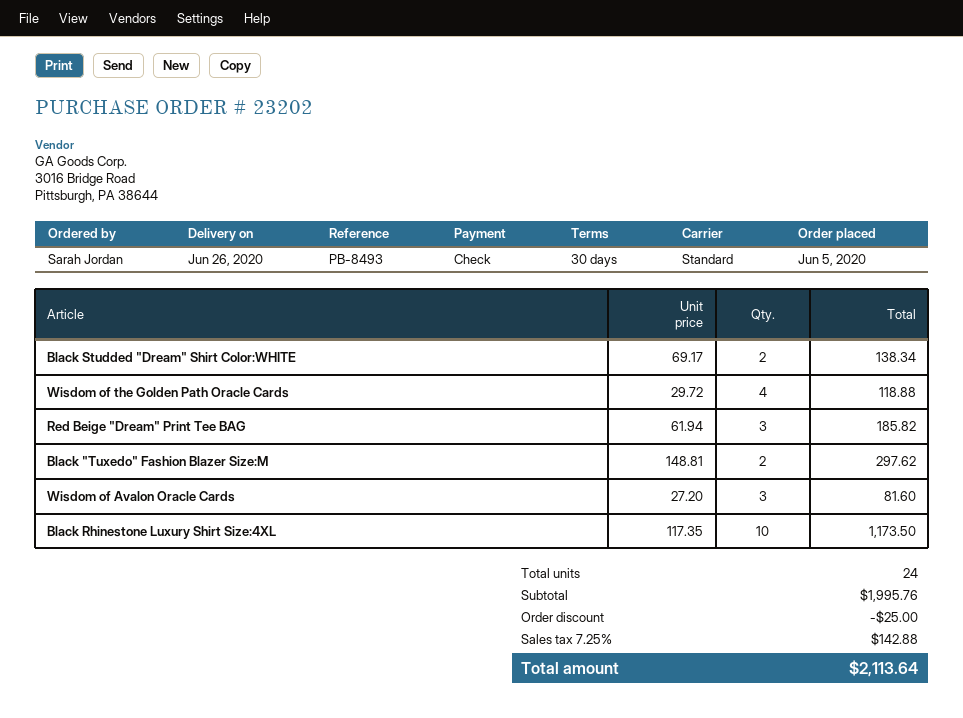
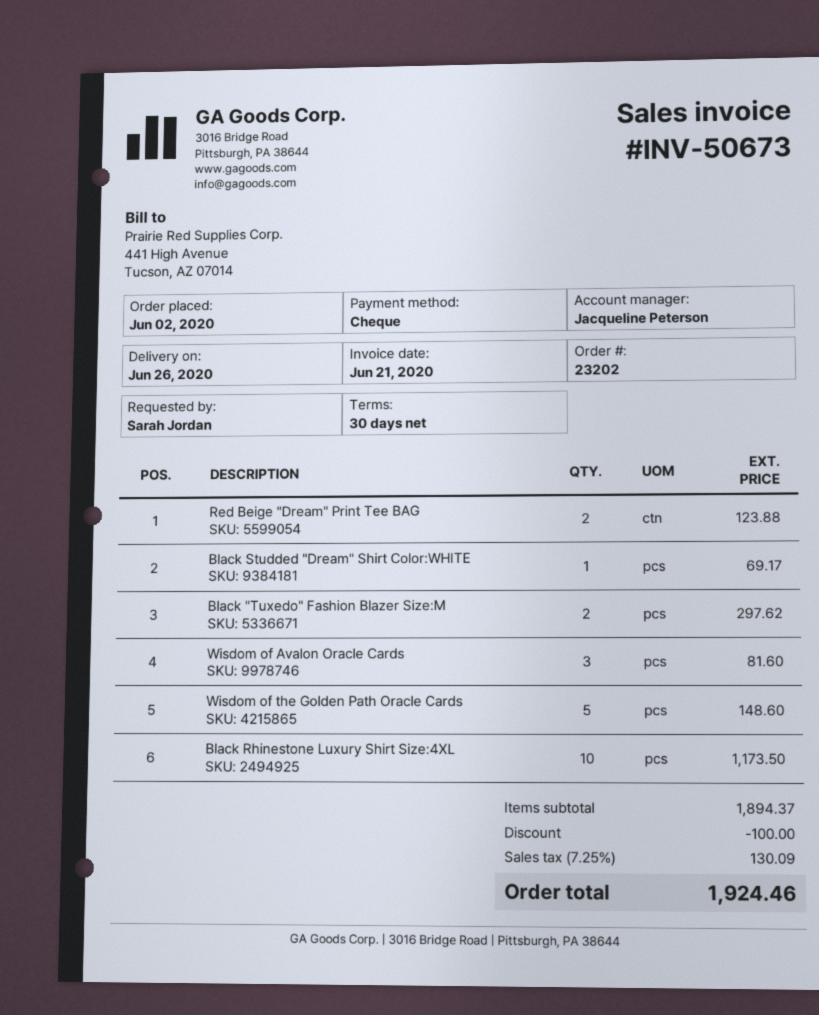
order date: 2020-06-05 -> 2020-06-02
Black Studded "Dream" Shirt Color:WHITE: 2 for 138.34 -> 1 for 69.17
Wisdom of the Golden Path Oracle Cards: 4 for 118.88 -> 5 for 148.60
Red Beige "Dream" Print Tee BAG: 3 for 185.82 -> 2 for 123.88
subtotal: 1995.76 -> 1894.37
discount: 25.00 -> 100.00
tax: 7.25% = 142.88 -> 7.25% = 130.09
total: 2113.64 -> 1924.46

